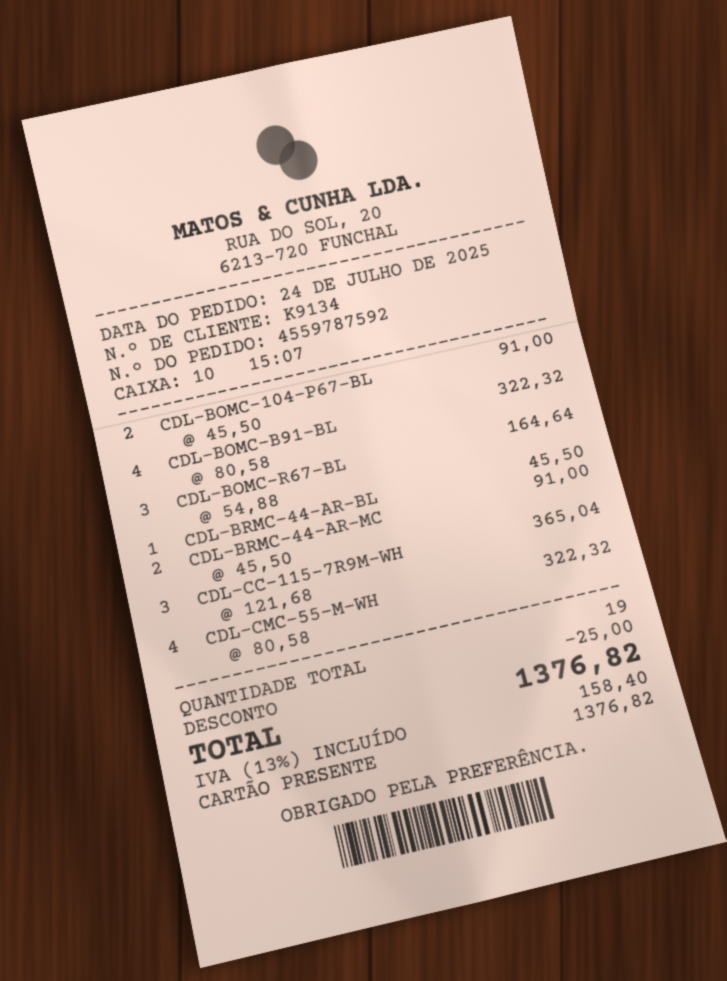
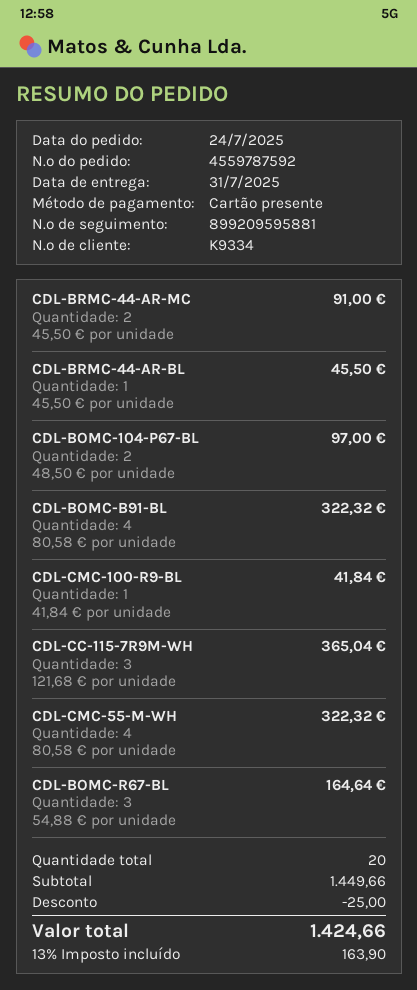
customer number: K9134 -> K9334
CDL-BOMC-104-P67-BL: 2 x 45.50 = 91.00 -> 2 x 48.50 = 97.00
CDL-CMC-100-R9-BL: none -> 1 x 41.84 = 41.84
total quantity: 19 -> 20
tax: 13% = 158.40 -> 13% = 163.90
total: 1376.82 -> 1424.66

